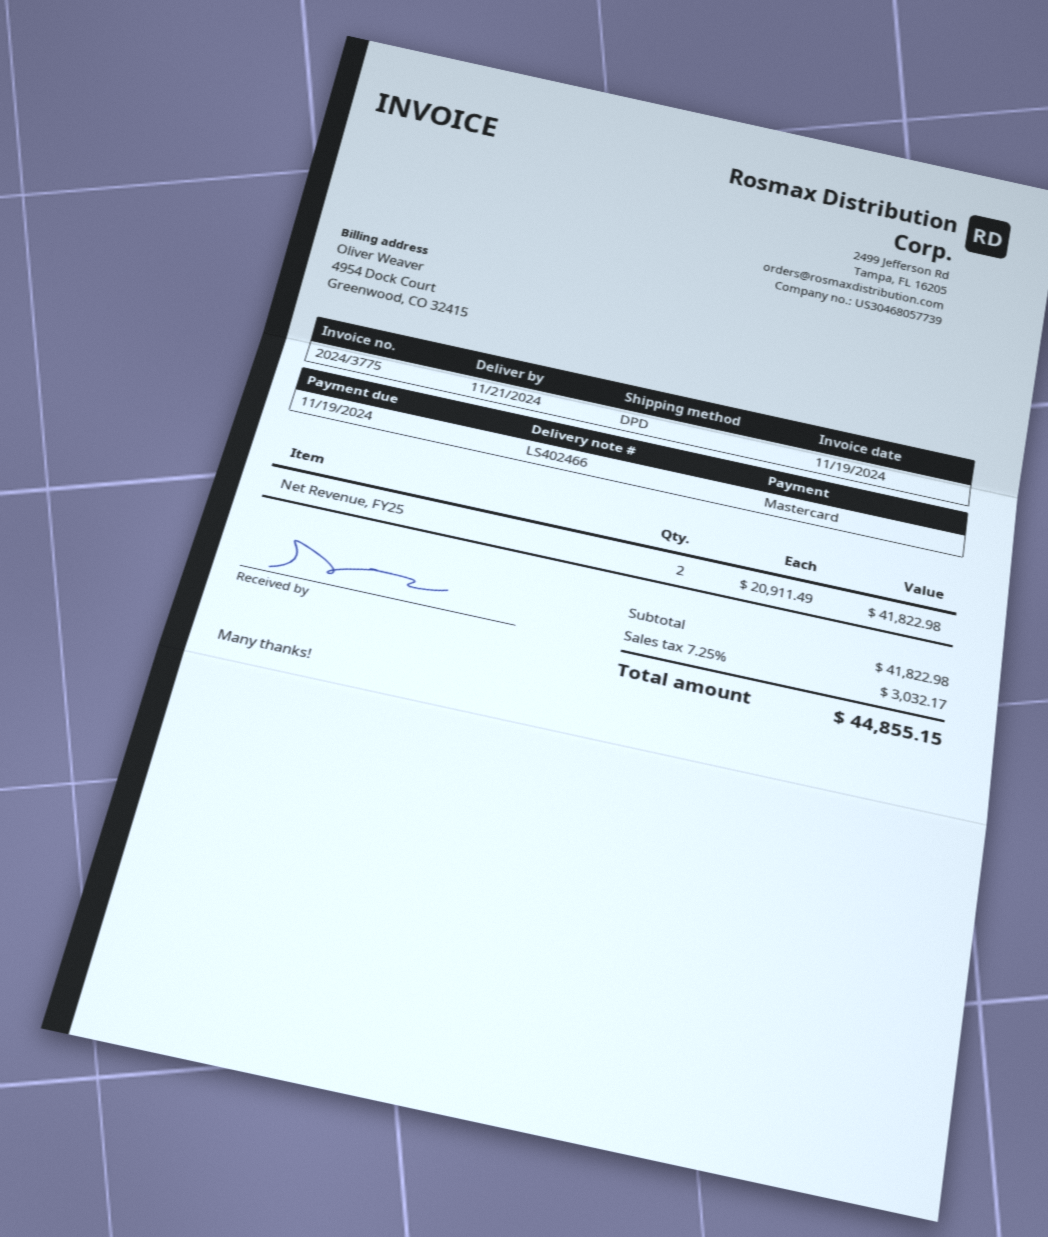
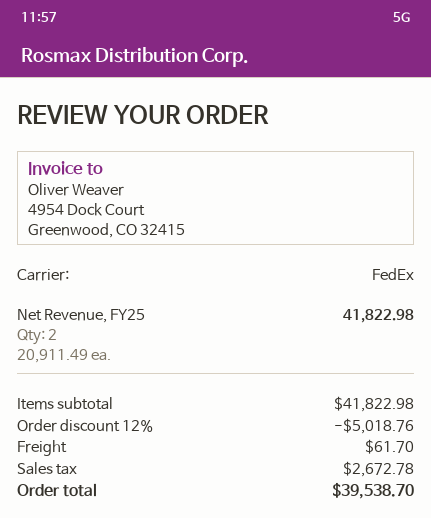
shipping method: DPD -> FedEx
discount: none -> 12% = 5018.76
shipping: none -> 61.70
tax: 3032.17 -> 2672.78
total: 44855.15 -> 39538.70

